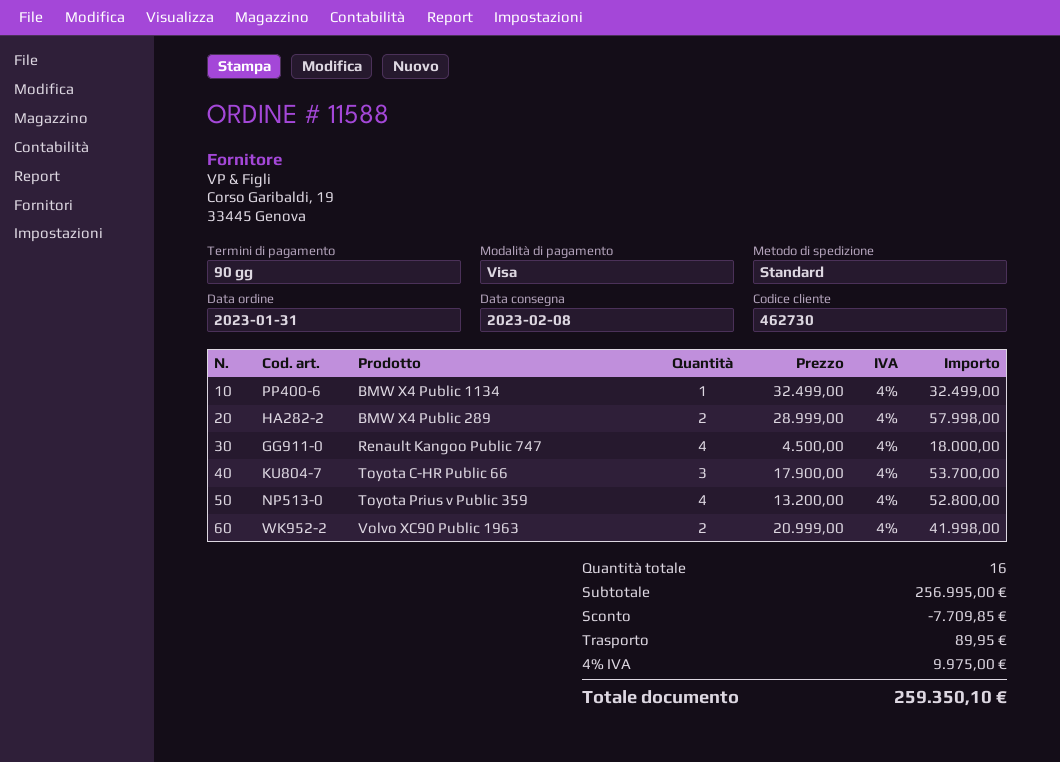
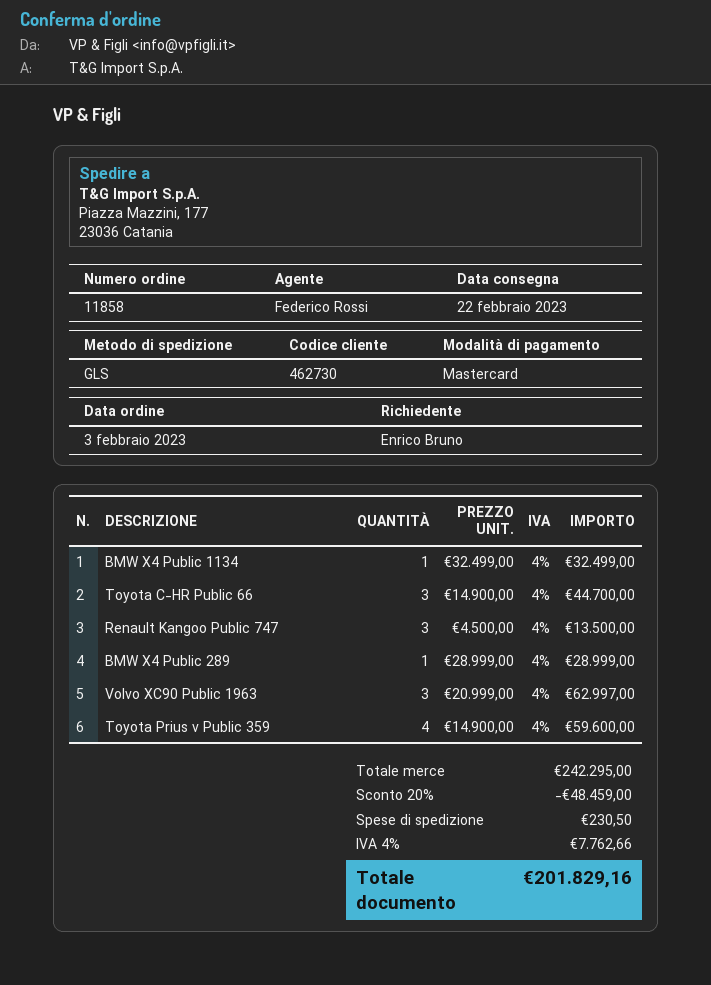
order number: 11588 -> 11858
order date: 2023-01-31 -> 2023-02-03
delivery date: 2023-02-08 -> 2023-02-22
payment method: Visa -> Mastercard
shipping method: standard -> GLS
BMW X4 Public 289: 2 x 28999.00 = 57998.00 -> 1 x 28999.00 = 28999.00
Renault Kangoo Public 747: 4 x 4500.00 = 18000.00 -> 3 x 4500.00 = 13500.00
Toyota C-HR Public 66: 3 x 17900.00 = 53700.00 -> 3 x 14900.00 = 44700.00
Toyota Prius v Public 359: 4 x 13200.00 = 52800.00 -> 4 x 14900.00 = 59600.00
Volvo XC90 Public 1963: 2 x 20999.00 = 41998.00 -> 3 x 20999.00 = 62997.00
subtotal: 256995.00 -> 242295.00
discount: 7709.85 -> 48459.00
shipping: 89.95 -> 230.50
tax: 4% = 9975.00 -> 4% = 7762.66
total: 259350.10 -> 201829.16

